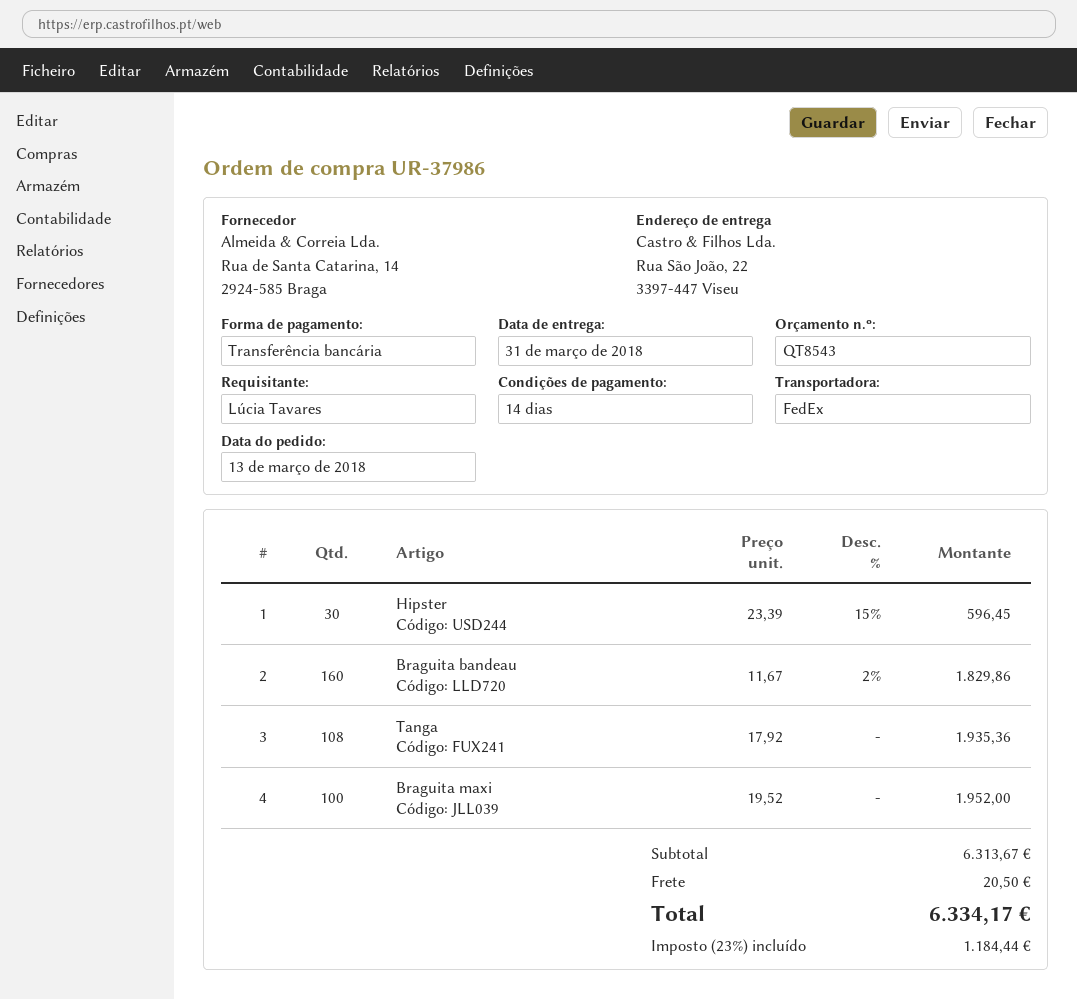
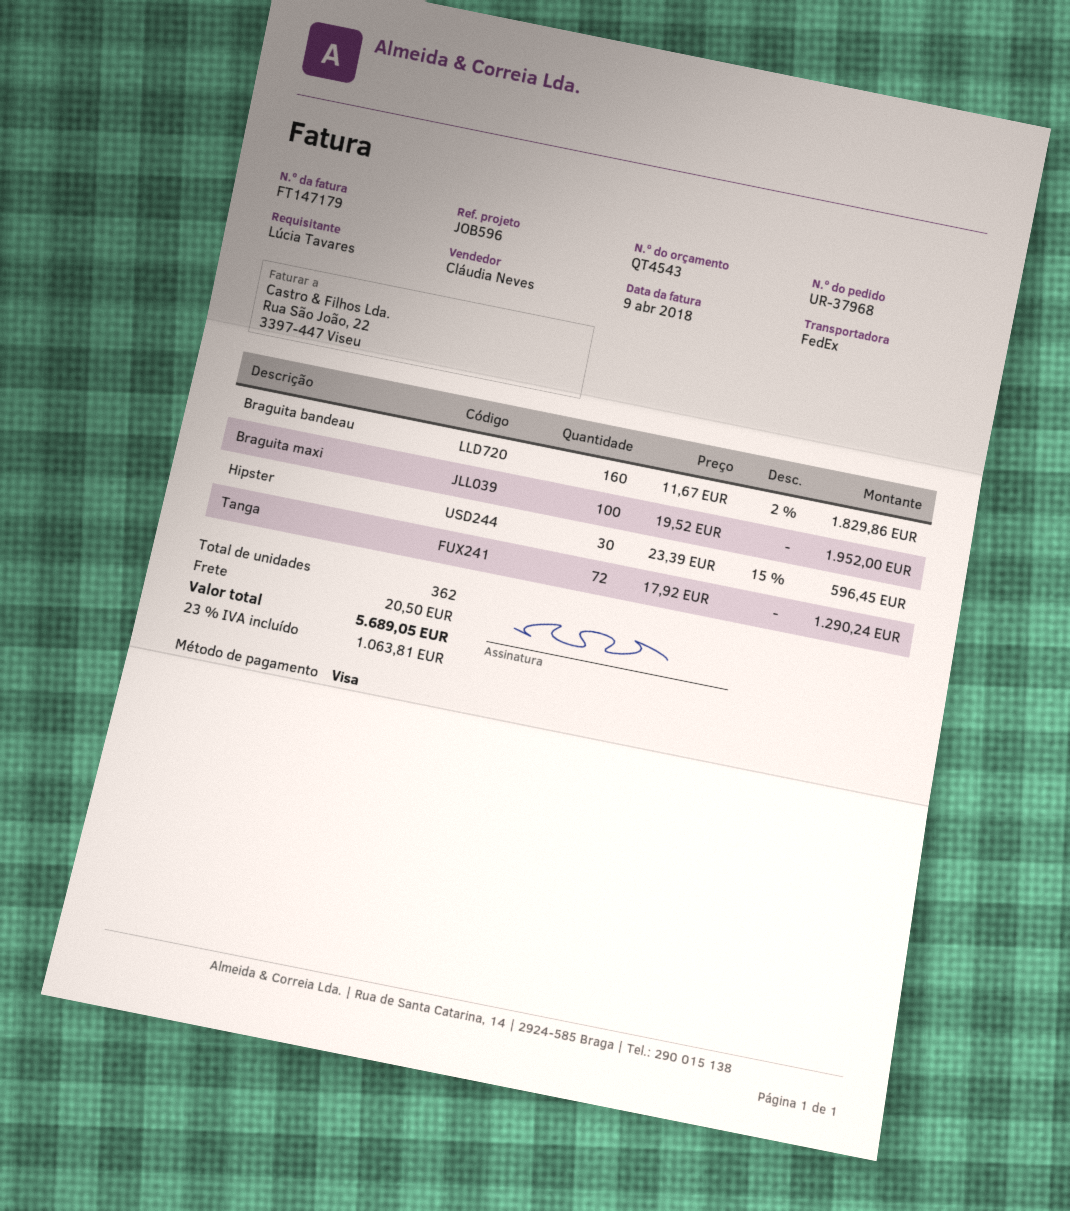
quote number: QT8543 -> QT4543
order number: UR-37986 -> UR-37968
payment method: bank transfer -> Visa
Tanga: 108 x 17.92 = 1935.36 -> 72 x 17.92 = 1290.24
tax: 23% = 1184.44 -> 23% = 1063.81
total: 6334.17 -> 5689.05

